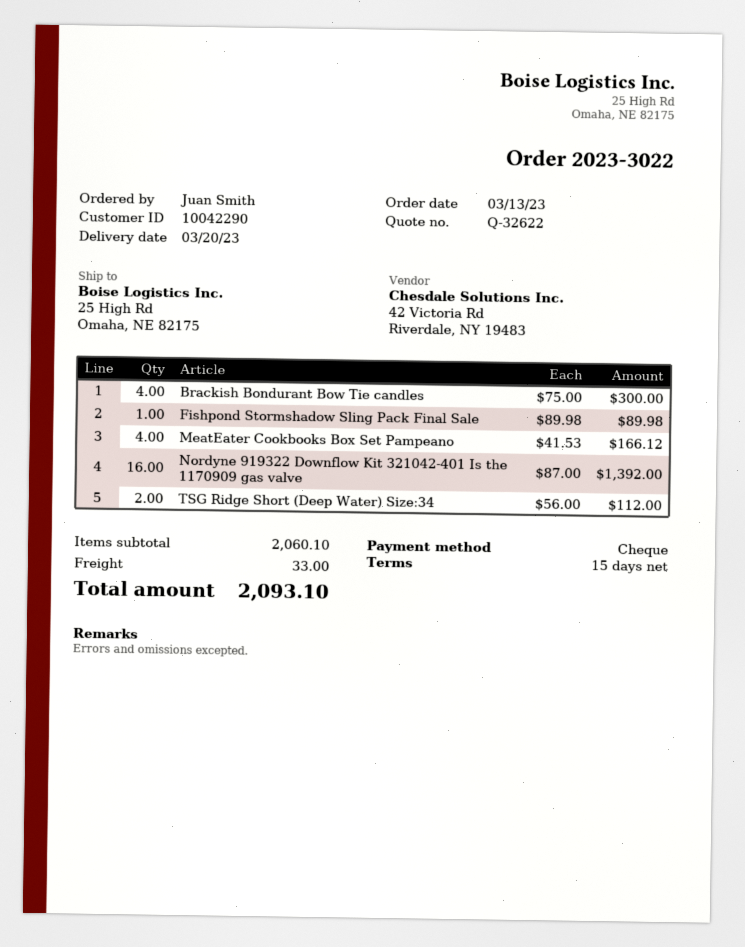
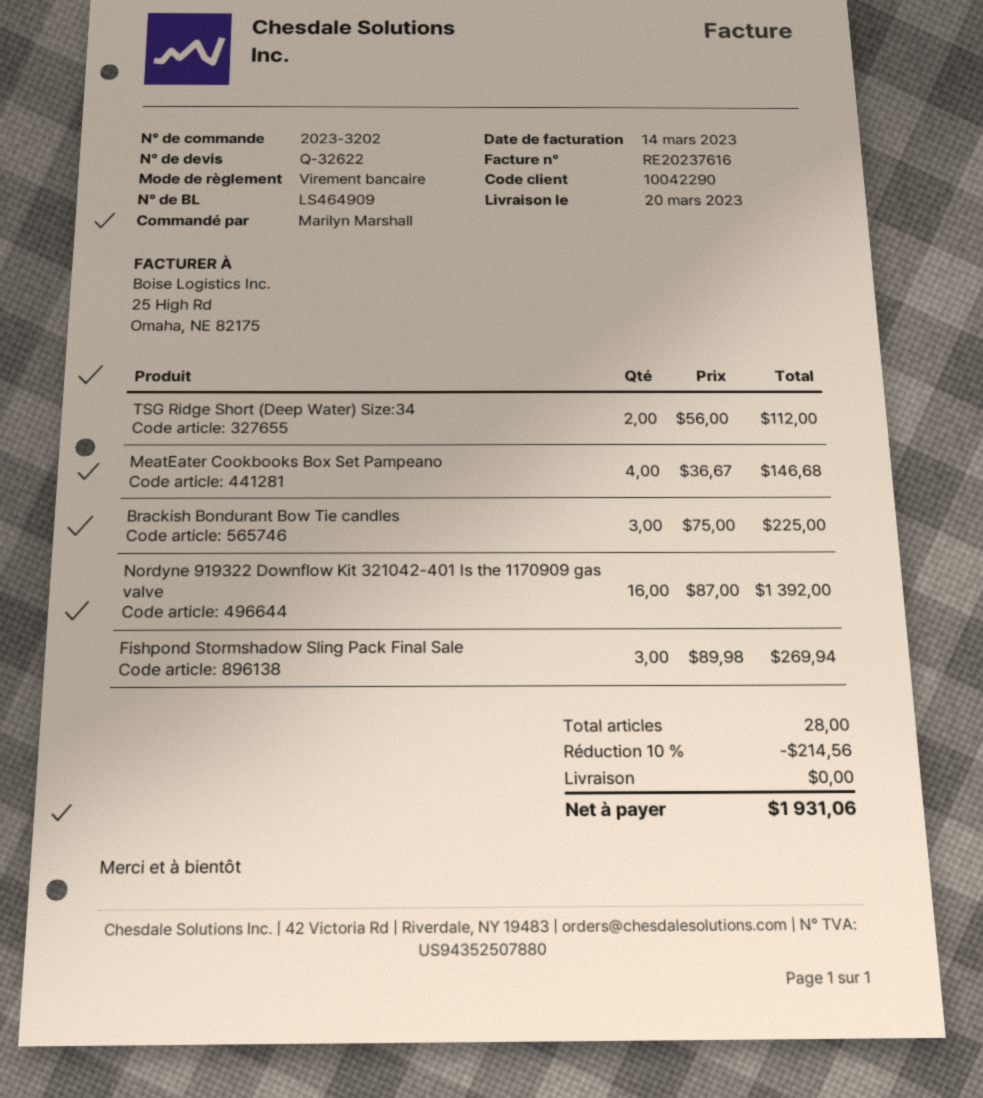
order number: 2023-3022 -> 2023-3202
ordered by: Juan Smith -> Marilyn Marshall
payment method: cheque -> bank transfer
Brackish Bondurant Bow Tie candles: 4 x 75.00 = 300.00 -> 3 x 75.00 = 225.00
Fishpond Stormshadow Sling Pack Final Sale: 1 x 89.98 = 89.98 -> 3 x 89.98 = 269.94
MeatEater Cookbooks Box Set Pampeano: 4 x 41.53 = 166.12 -> 4 x 36.67 = 146.68
discount: none -> 10% = 214.56
shipping: 33.00 -> 0.00
total: 2093.10 -> 1931.06

